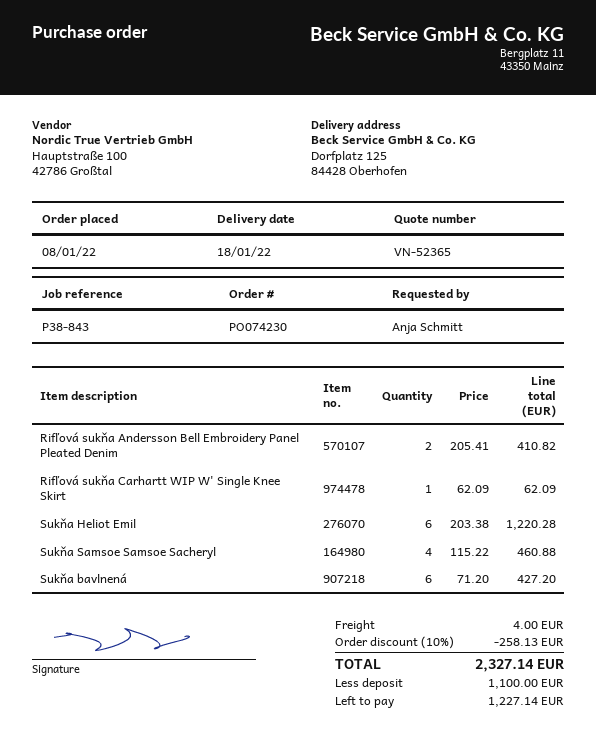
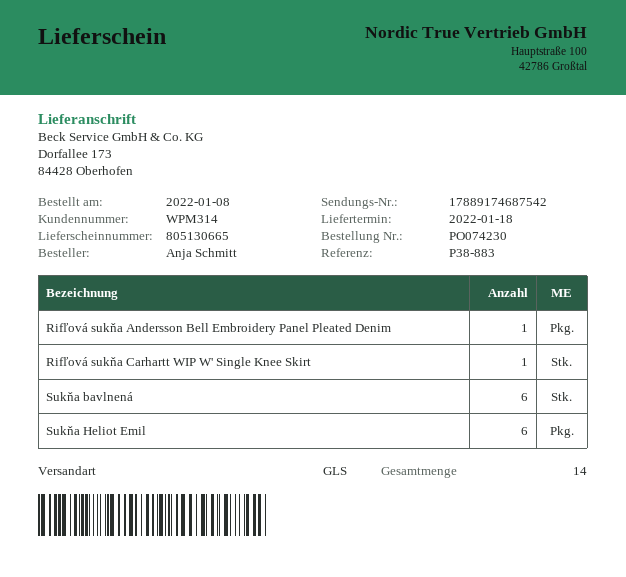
reference: P38-843 -> P38-883
ship to: Dorfplatz 125, 84428 Oberhofen -> Dorfallee 173, 84428 Oberhofen
Rifľová sukňa Andersson Bell Embroidery Panel Pleated Denim: 2 -> 1
Sukňa Samsoe Samsoe Sacheryl: 4 -> none

